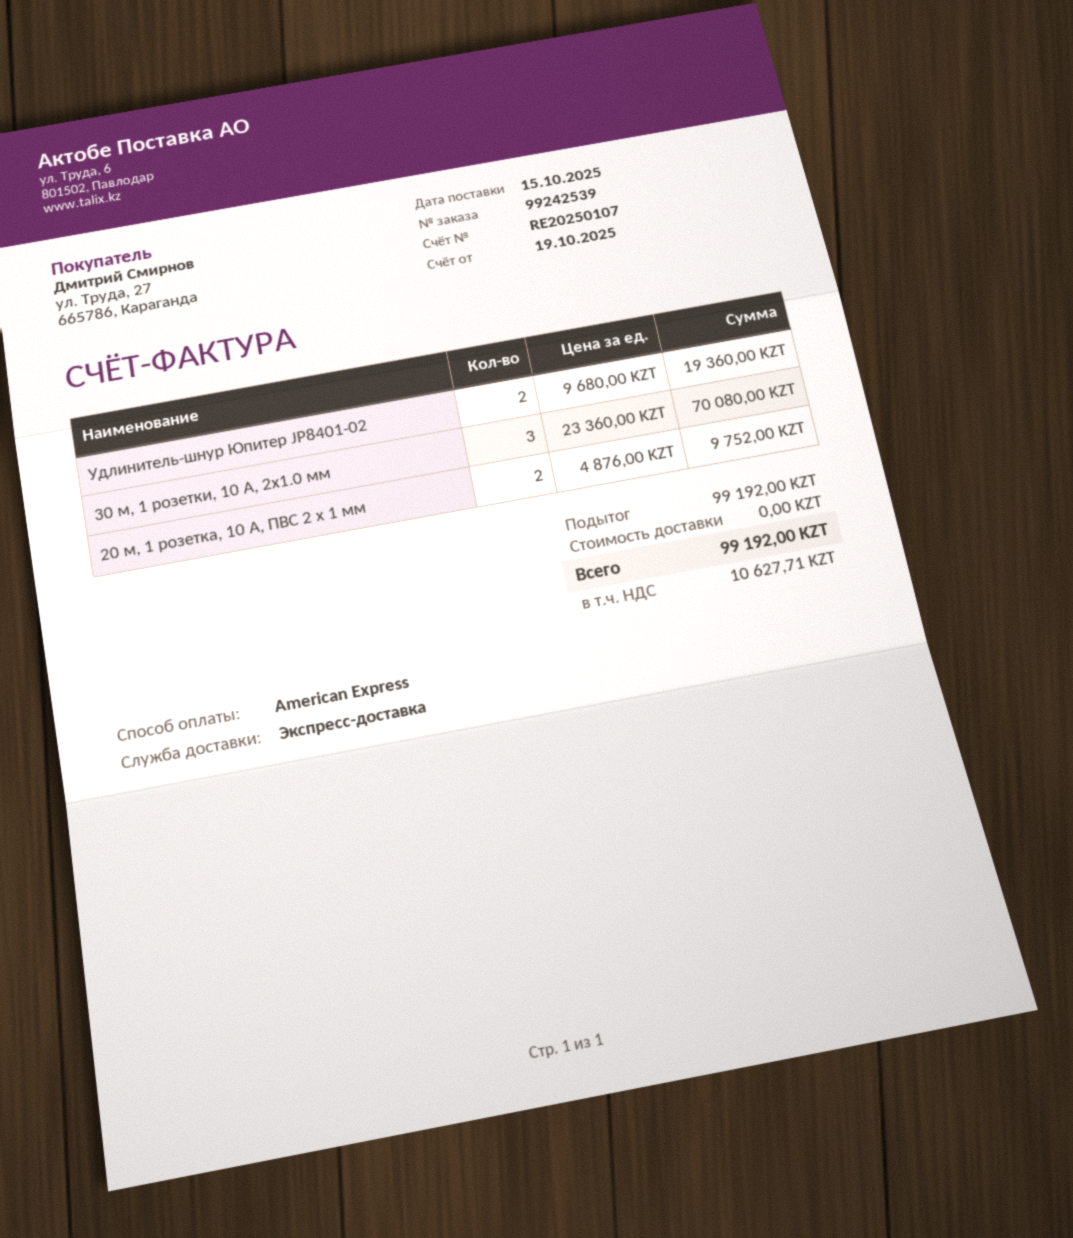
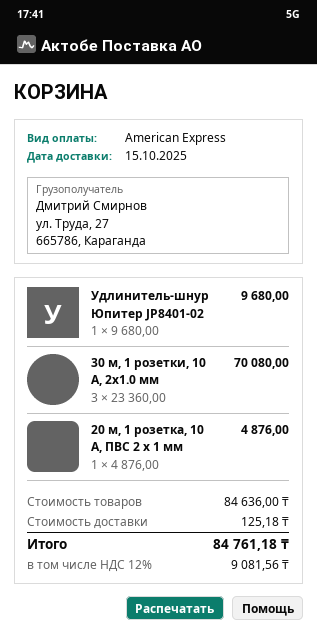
Удлинитель-шнур Юпитер JP8401-02: 2 x 9680.00 = 19360.00 -> 1 x 9680.00 = 9680.00
20 м, 1 розетка, 10 А, ПВС 2 х 1 мм: 2 x 4876.00 = 9752.00 -> 1 x 4876.00 = 4876.00
subtotal: 99192.00 -> 84636.00
shipping: 0.00 -> 125.18
tax: 10627.71 -> 9081.56
total: 99192.00 -> 84761.18

